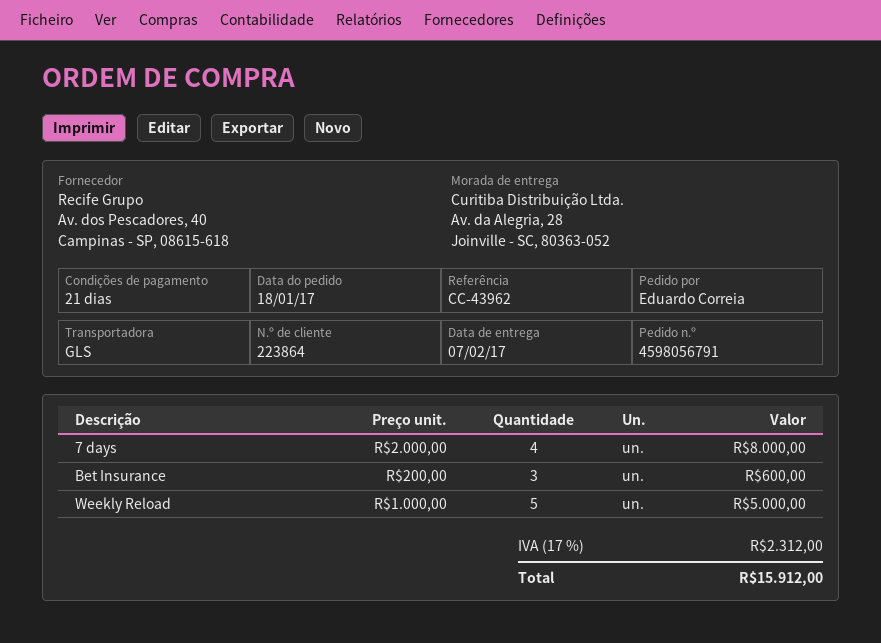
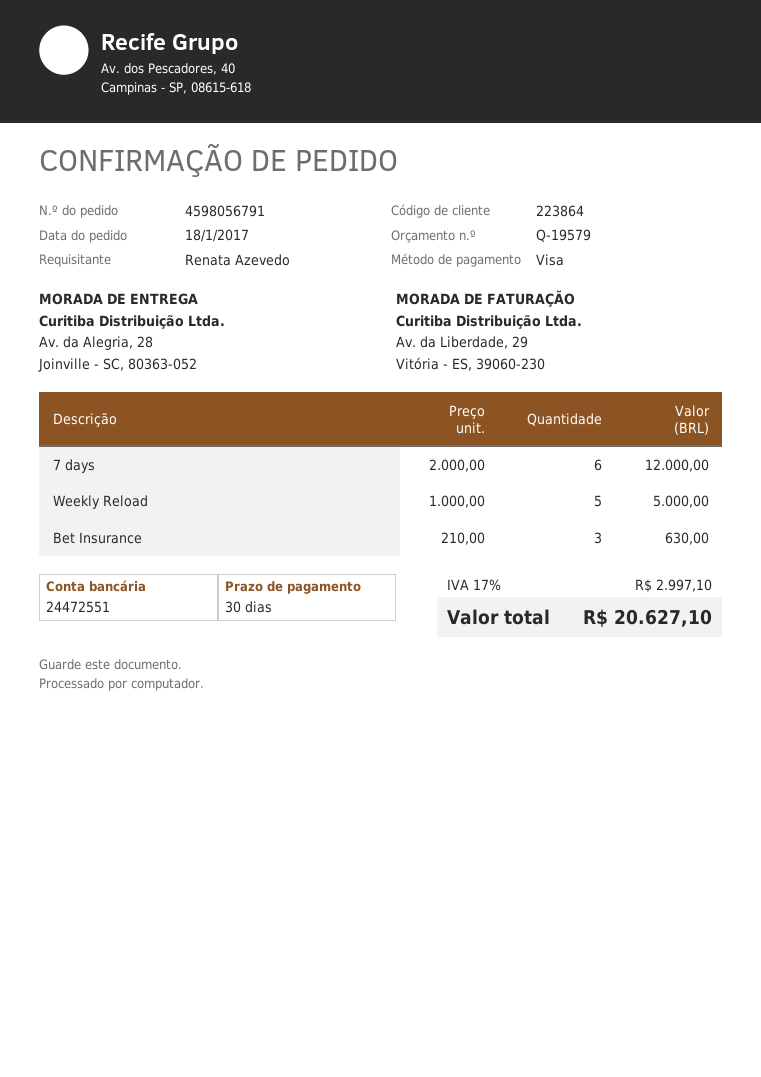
payment terms: 21 days -> 30 days
ordered by: Eduardo Correia -> Renata Azevedo
7 days: 4 x 2000.00 = 8000.00 -> 6 x 2000.00 = 12000.00
Bet Insurance: 3 x 200.00 = 600.00 -> 3 x 210.00 = 630.00
tax: 17% = 2312.00 -> 17% = 2997.10
total: 15912.00 -> 20627.10

